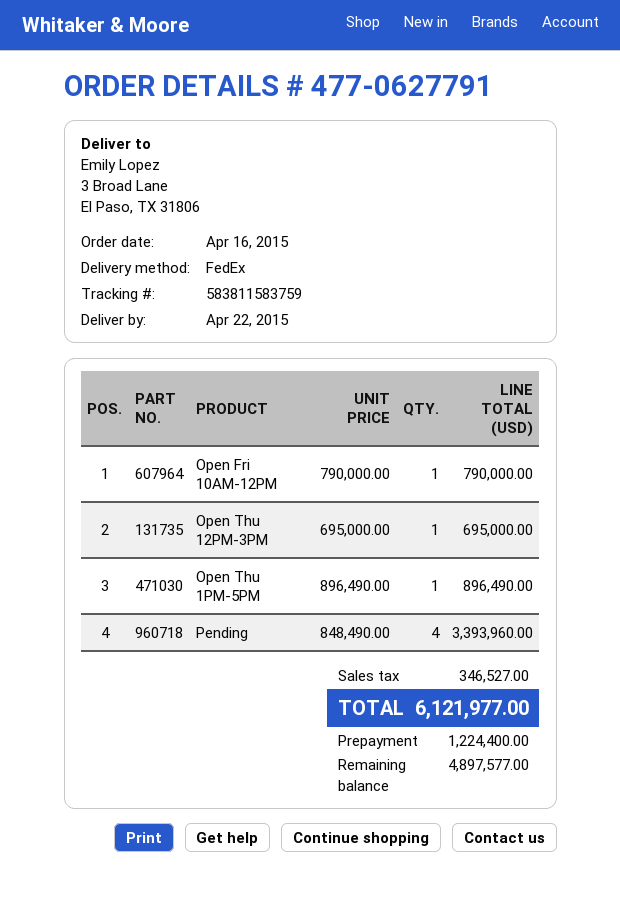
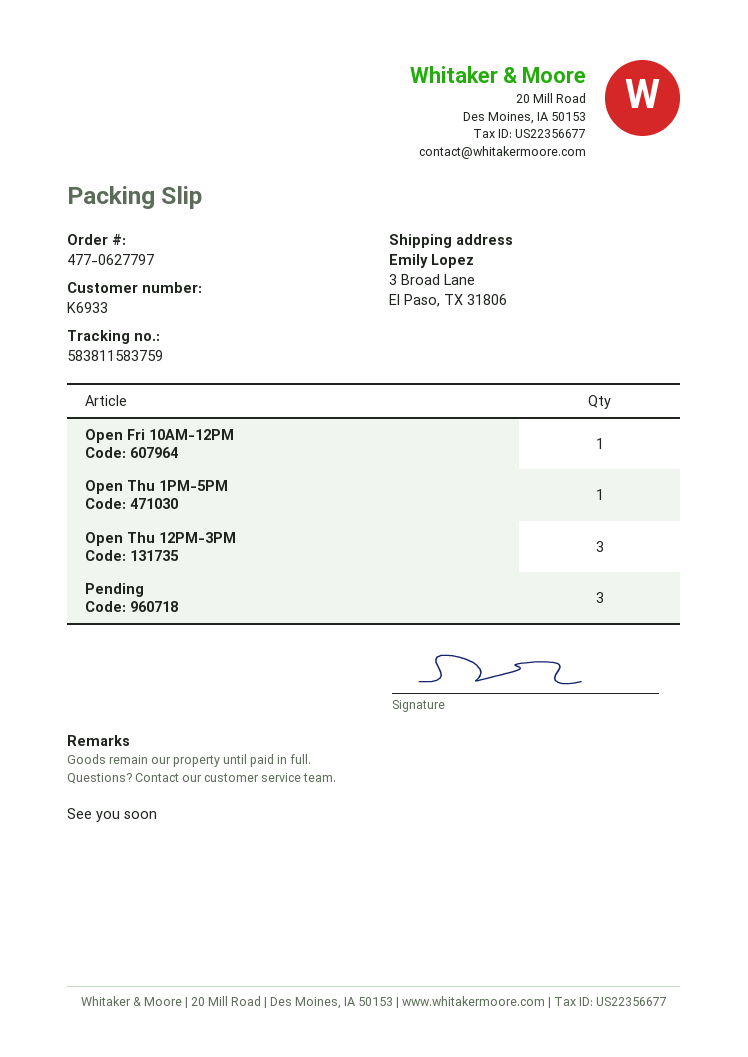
order number: 477-0627791 -> 477-0627797
Open Thu 12PM-3PM: 1 -> 3
Pending: 4 -> 3

